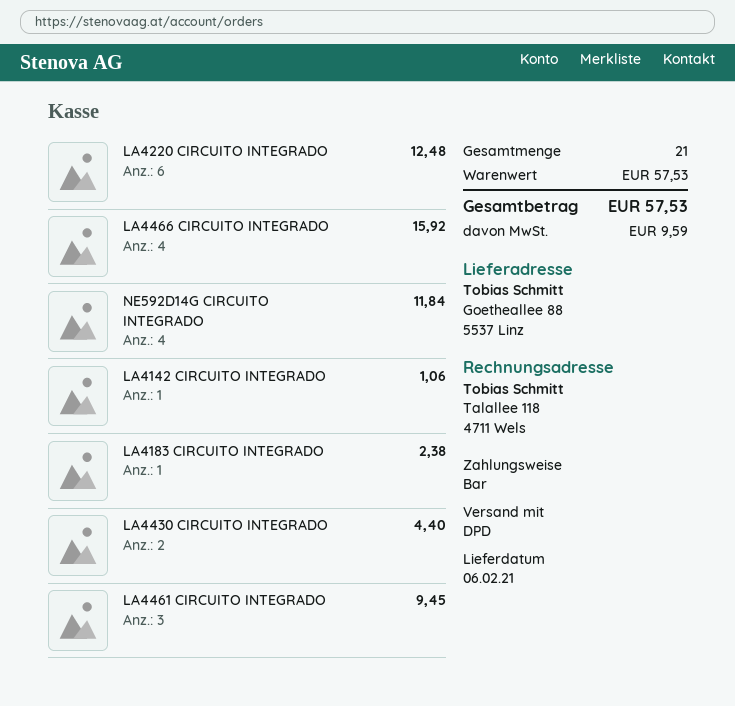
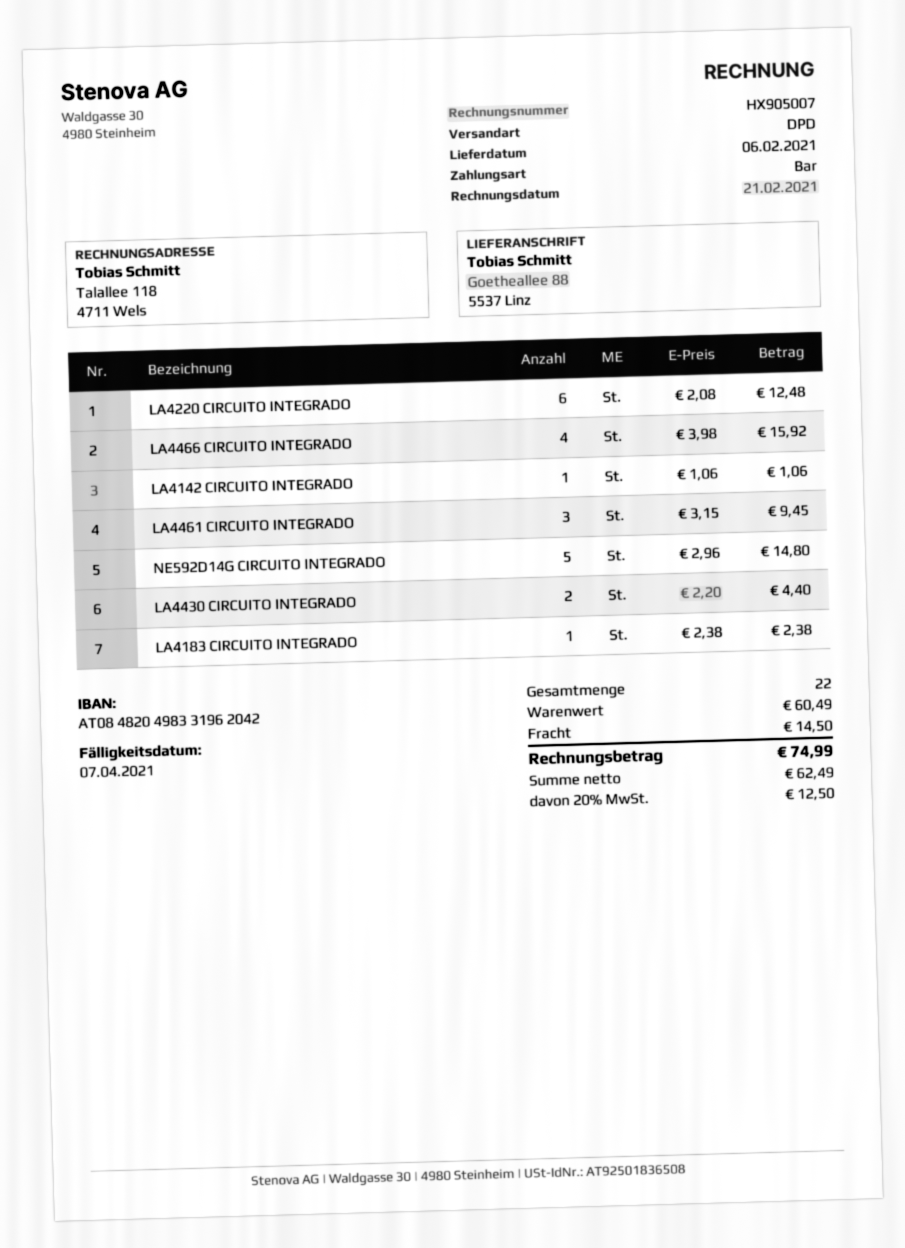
NE592D14G CIRCUITO INTEGRADO: 4 for 11.84 -> 5 for 14.80
total quantity: 21 -> 22
subtotal: 57.53 -> 60.49
shipping: none -> 14.50
tax: 9.59 -> 12.50
total: 57.53 -> 74.99

